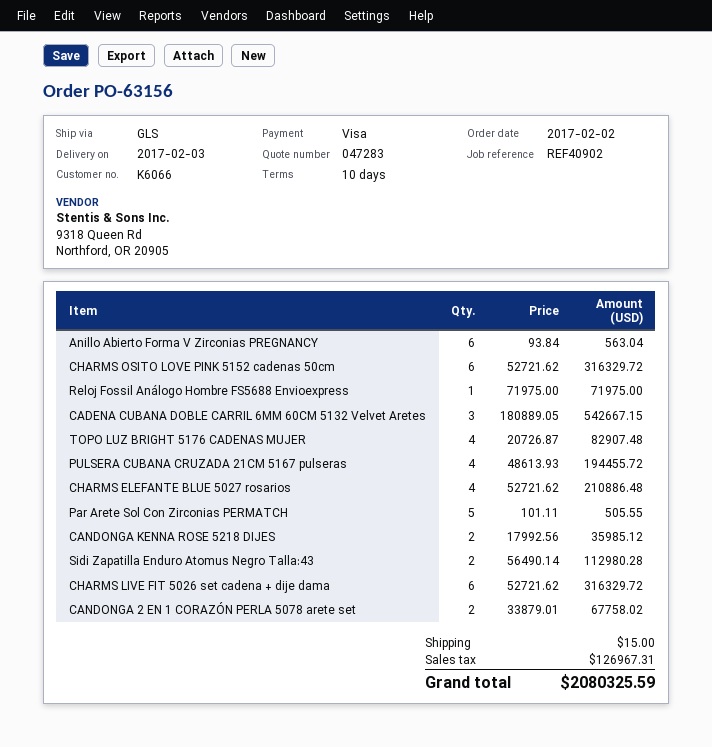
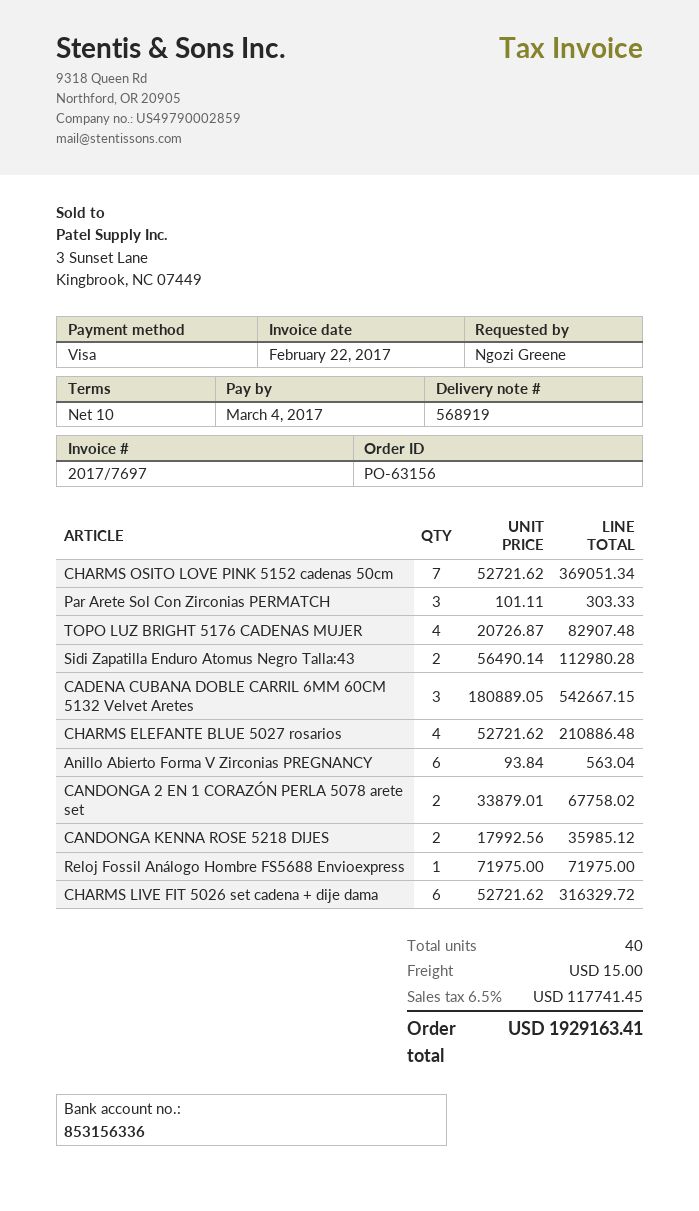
CHARMS OSITO LOVE PINK 5152 cadenas 50cm: 6 x 52721.62 = 316329.72 -> 7 x 52721.62 = 369051.34
PULSERA CUBANA CRUZADA 21CM 5167 pulseras: 4 x 48613.93 = 194455.72 -> none
Par Arete Sol Con Zirconias PERMATCH: 5 x 101.11 = 505.55 -> 3 x 101.11 = 303.33
tax: 126967.31 -> 117741.45
total: 2080325.59 -> 1929163.41

